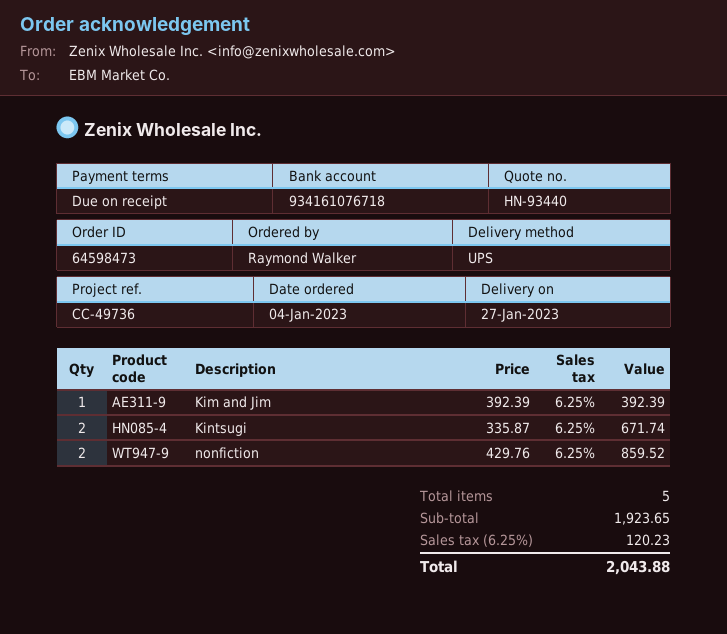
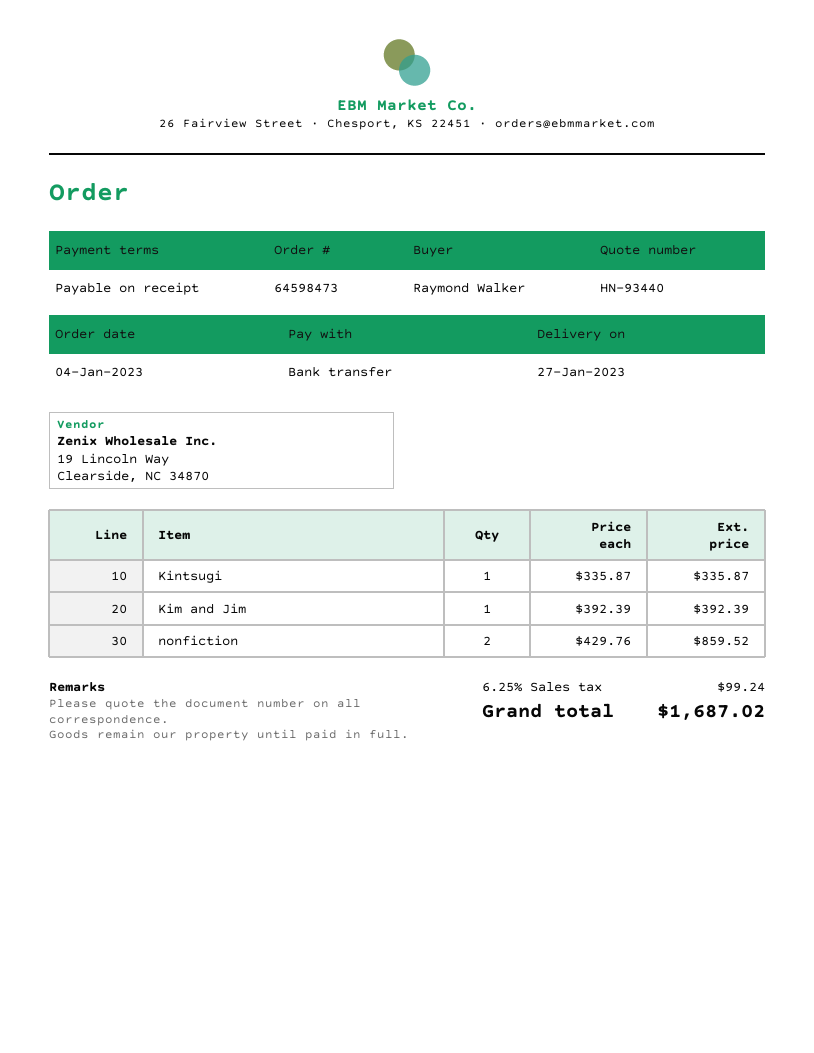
Kintsugi: 2 x 335.87 = 671.74 -> 1 x 335.87 = 335.87
tax: 6.25% = 120.23 -> 6.25% = 99.24
total: 2043.88 -> 1687.02

